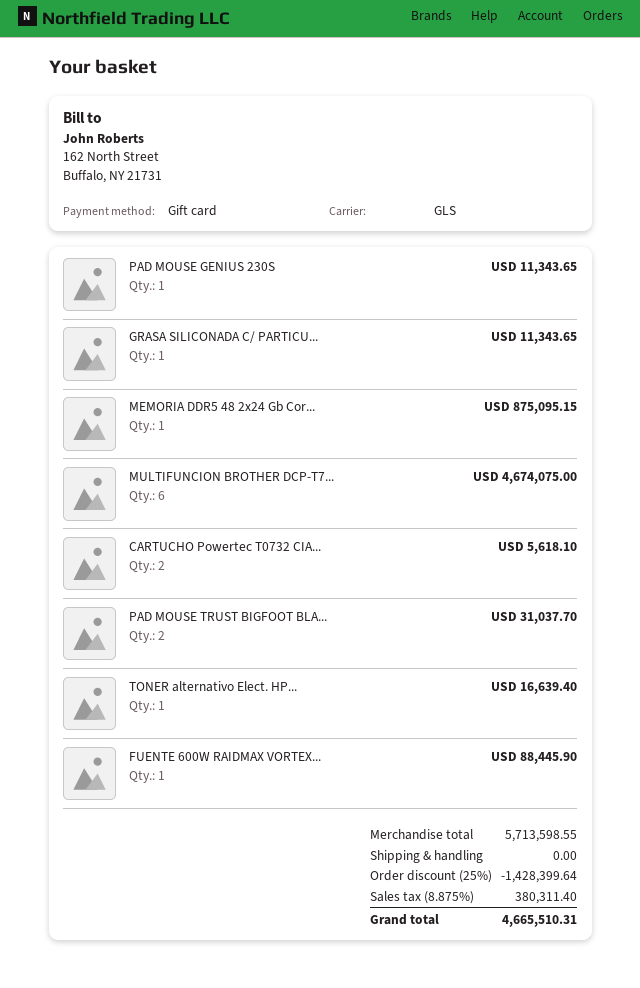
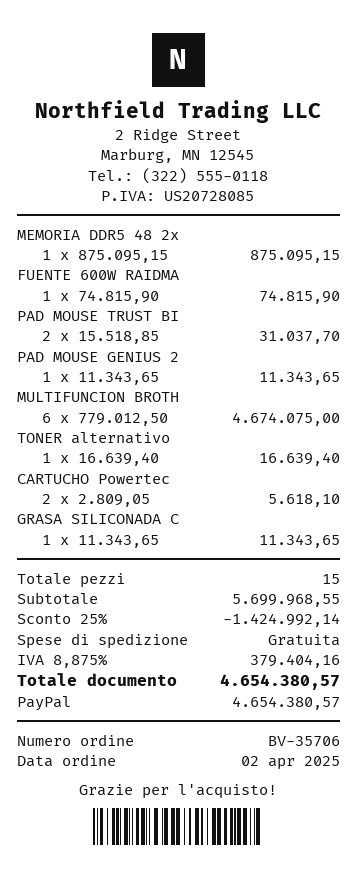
payment method: gift card -> PayPal
FUENTE 600W RAIDMAX VORTEX...: 1 for 88445.90 -> 1 for 74815.90
subtotal: 5713598.55 -> 5699968.55
discount: 25% = 1428399.64 -> 25% = 1424992.14
tax: 8.875% = 380311.40 -> 8.875% = 379404.16
total: 4665510.31 -> 4654380.57

